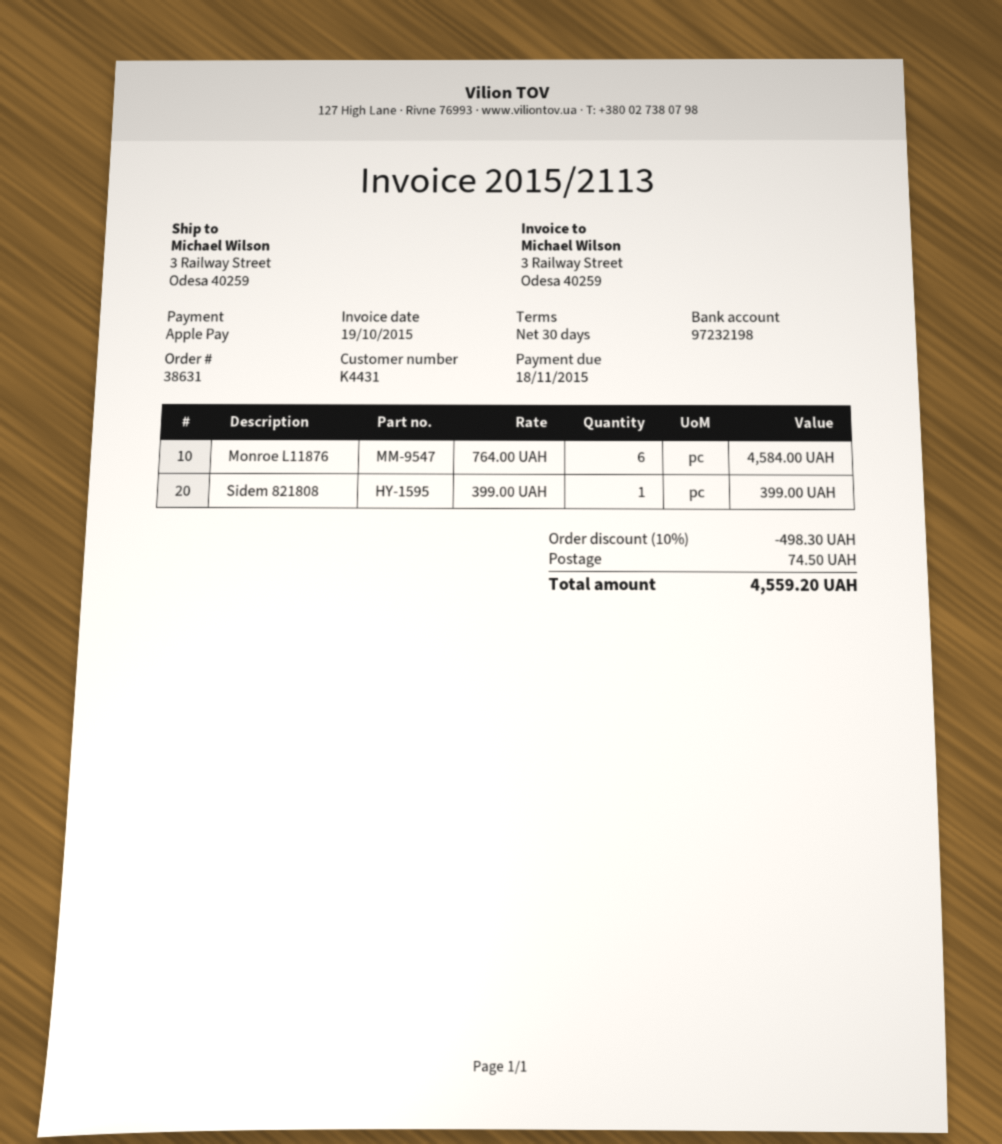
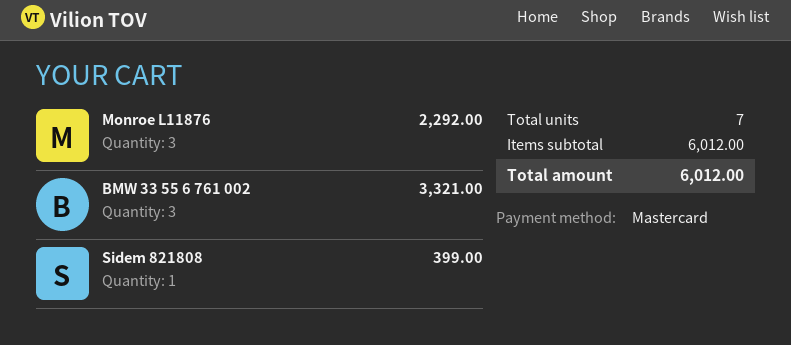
payment method: Apple Pay -> Mastercard
Monroe L11876: 6 for 4584.00 -> 3 for 2292.00
BMW 33 55 6 761 002: none -> 3 for 3321.00
discount: 10% = 498.30 -> none
shipping: 74.50 -> none
total: 4559.20 -> 6012.00

